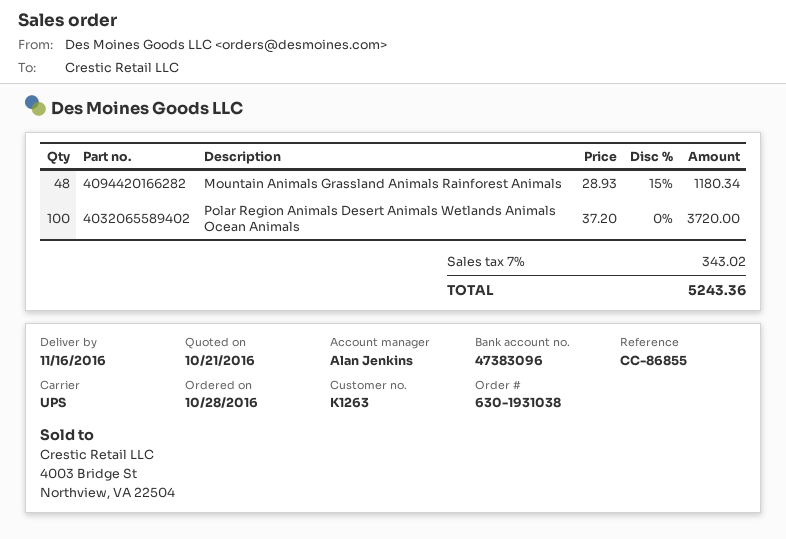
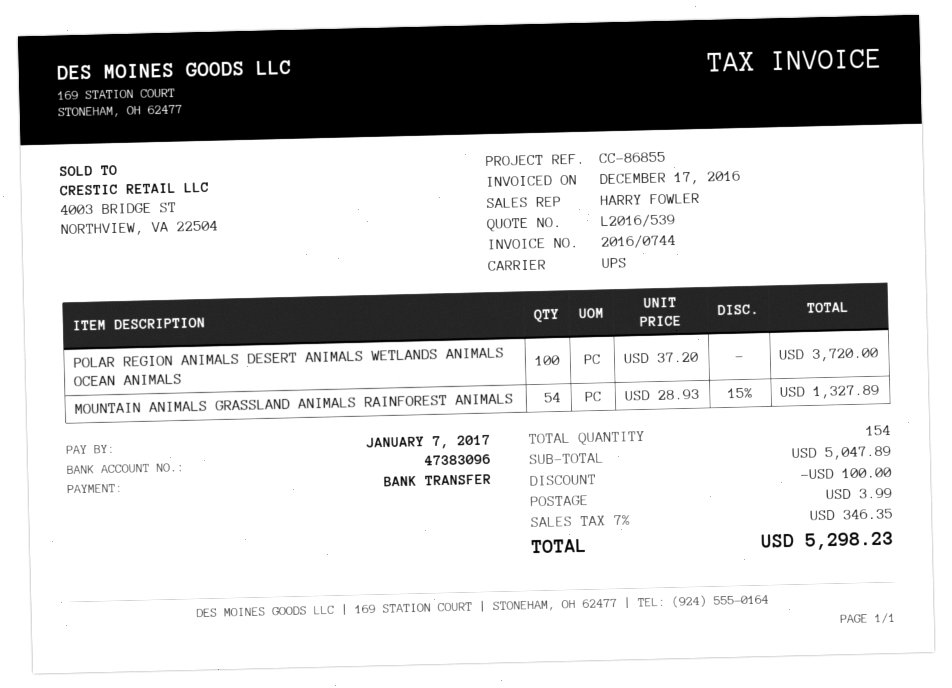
sales rep: Alan Jenkins -> HARRY FOWLER
Mountain Animals Grassland Animals Rainforest Animals: 48 x 28.93 - 15% = 1180.34 -> 54 x 28.93 - 15% = 1327.89
discount: none -> 100.00
shipping: none -> 3.99
tax: 7% = 343.02 -> 7% = 346.35
total: 5243.36 -> 5298.23

